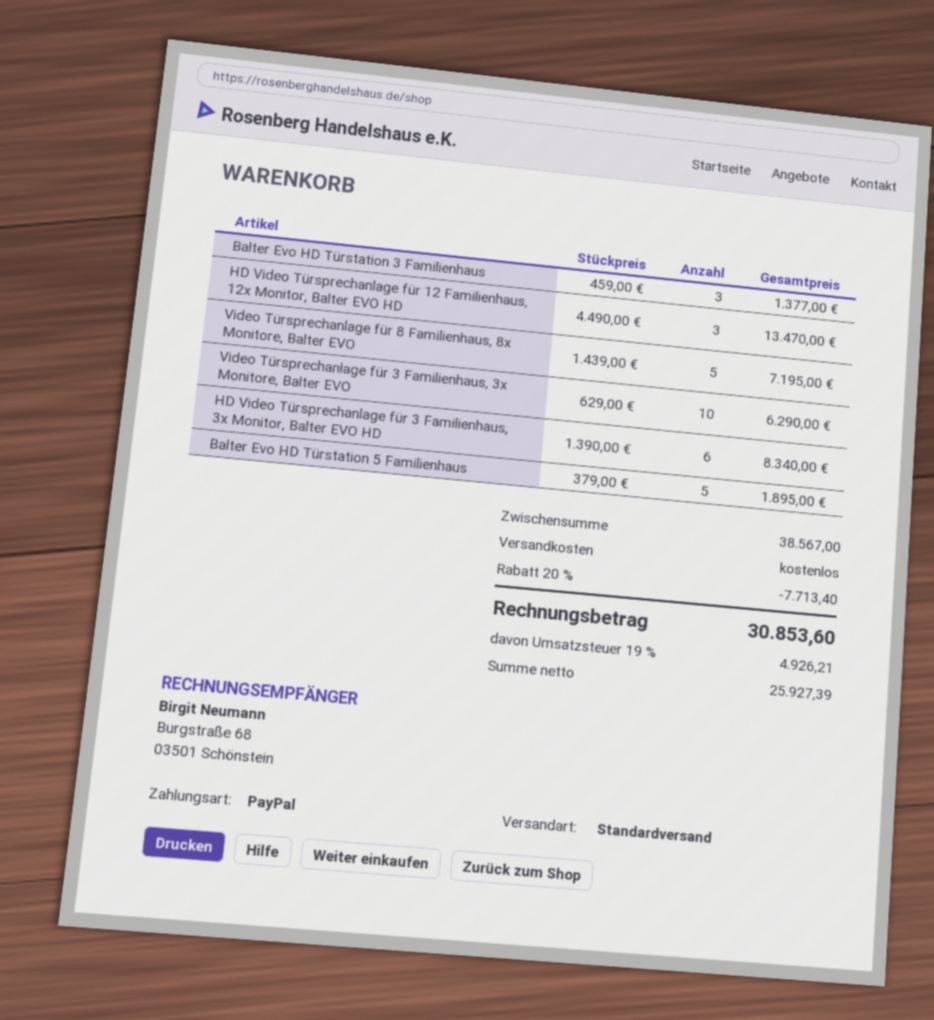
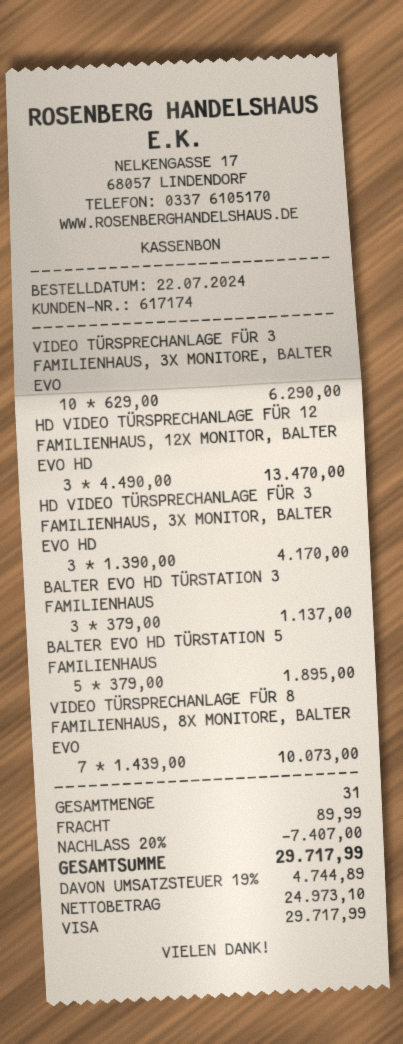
payment method: PayPal -> Visa
Balter Evo HD Türstation 3 Familienhaus: 3 x 459.00 = 1377.00 -> 3 x 379.00 = 1137.00
Video Türsprechanlage für 8 Familienhaus, 8x Monitore, Balter EVO: 5 x 1439.00 = 7195.00 -> 7 x 1439.00 = 10073.00
HD Video Türsprechanlage für 3 Familienhaus, 3x Monitor, Balter EVO HD: 6 x 1390.00 = 8340.00 -> 3 x 1390.00 = 4170.00
discount: 20% = 7713.40 -> 20% = 7407.00
shipping: 0.00 -> 89.99
net: 25927.39 -> 24973.10
tax: 19% = 4926.21 -> 19% = 4744.89
total: 30853.60 -> 29717.99

